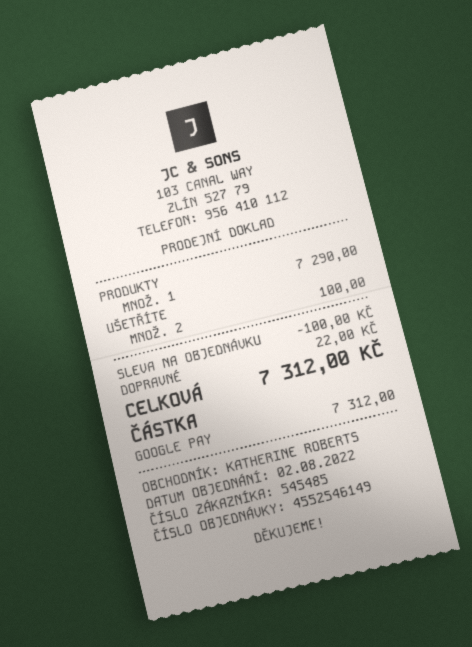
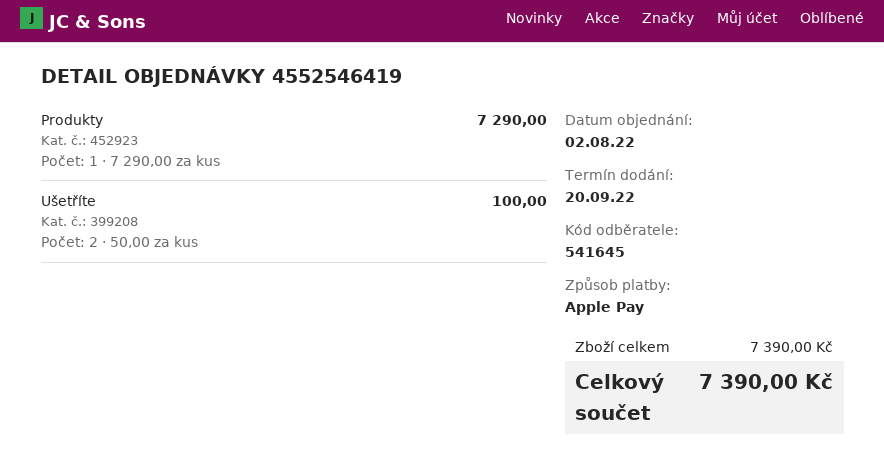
order number: 4552546149 -> 4552546419
customer number: 545485 -> 541645
payment method: Google Pay -> Apple Pay
discount: 100.00 -> none
shipping: 22.00 -> none
total: 7312.00 -> 7390.00

